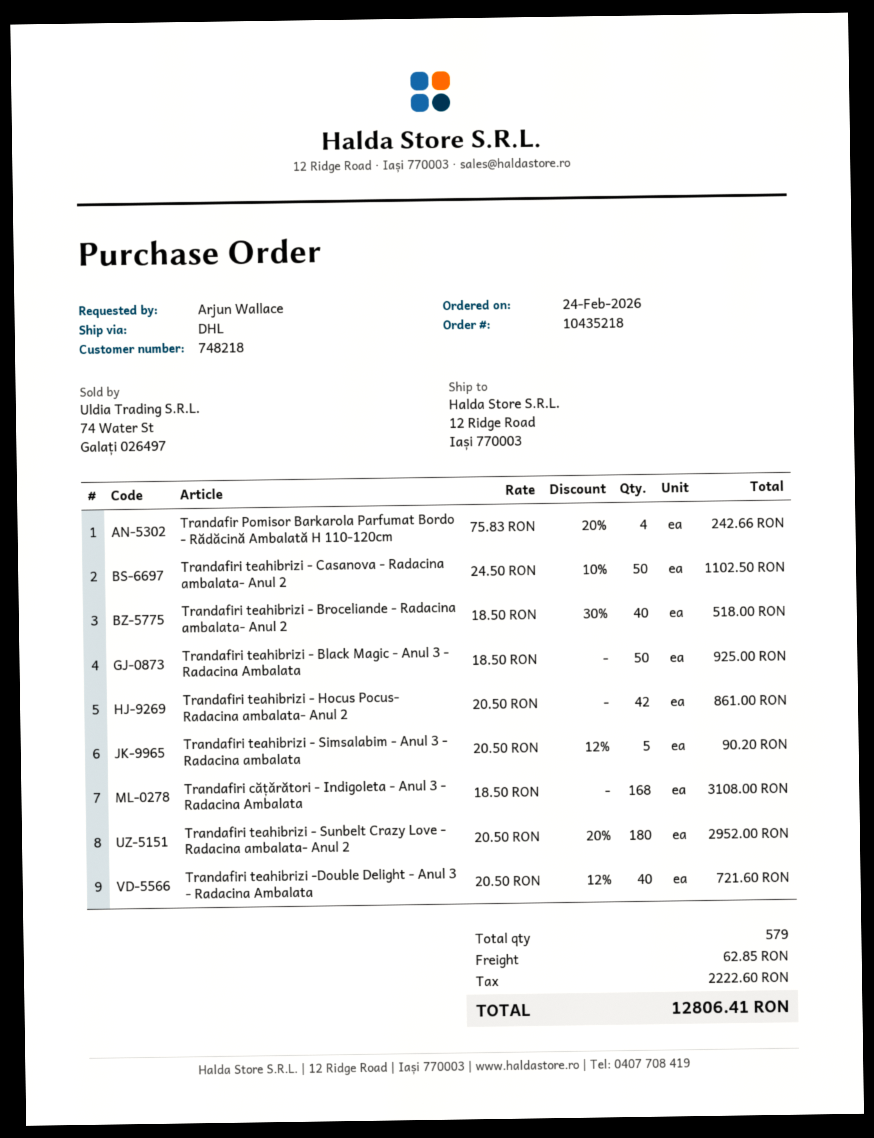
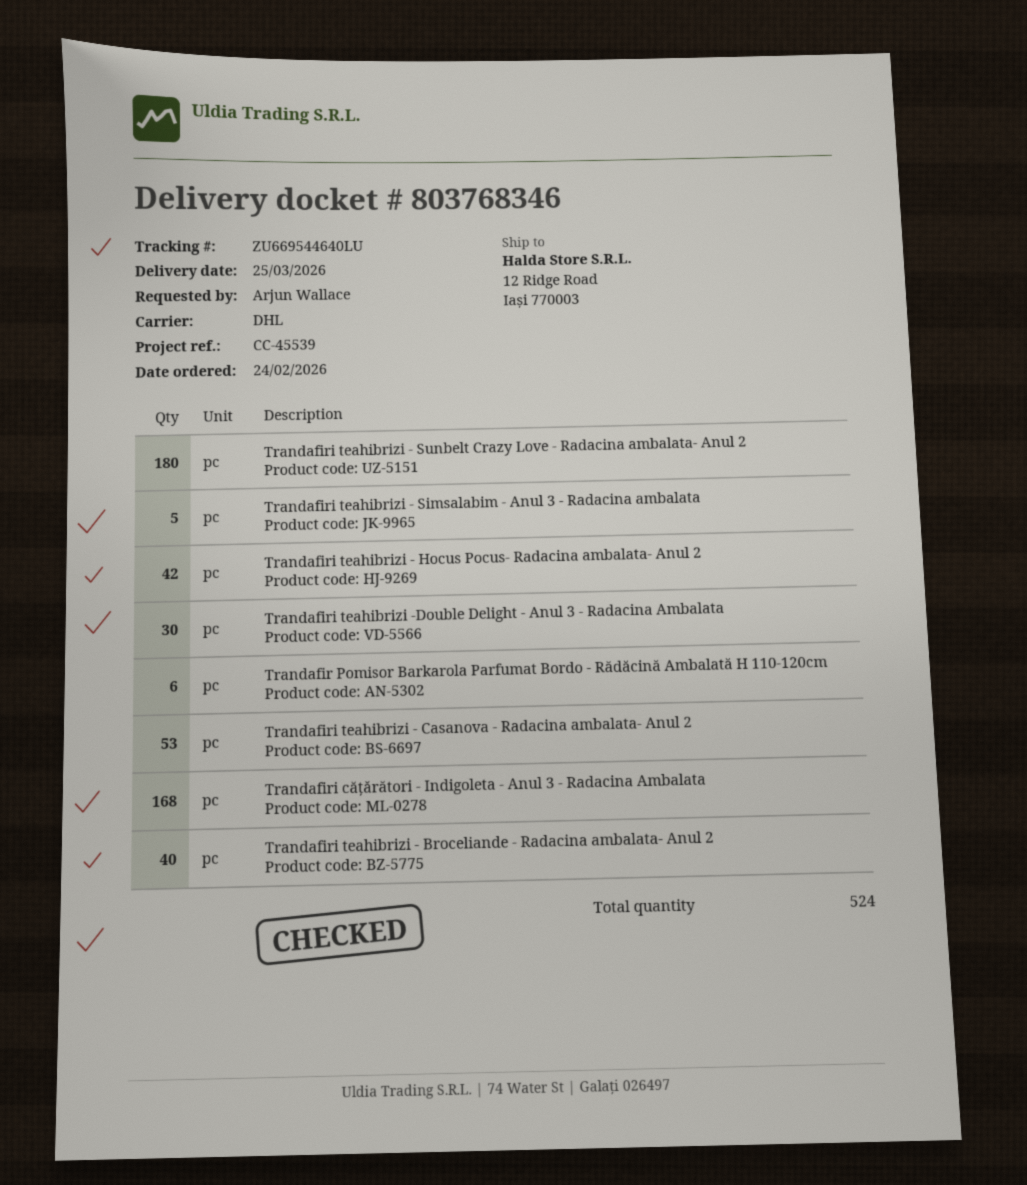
Trandafir Pomisor Barkarola Parfumat Bordo - Rădăcină Ambalată H 110-120cm: 4 -> 6
Trandafiri teahibrizi - Casanova - Radacina ambalata- Anul 2: 50 -> 53
Trandafiri teahibrizi - Black Magic - Anul 3 - Radacina Ambalata: 50 -> none
Trandafiri teahibrizi -Double Delight - Anul 3 - Radacina Ambalata: 40 -> 30
total quantity: 579 -> 524

